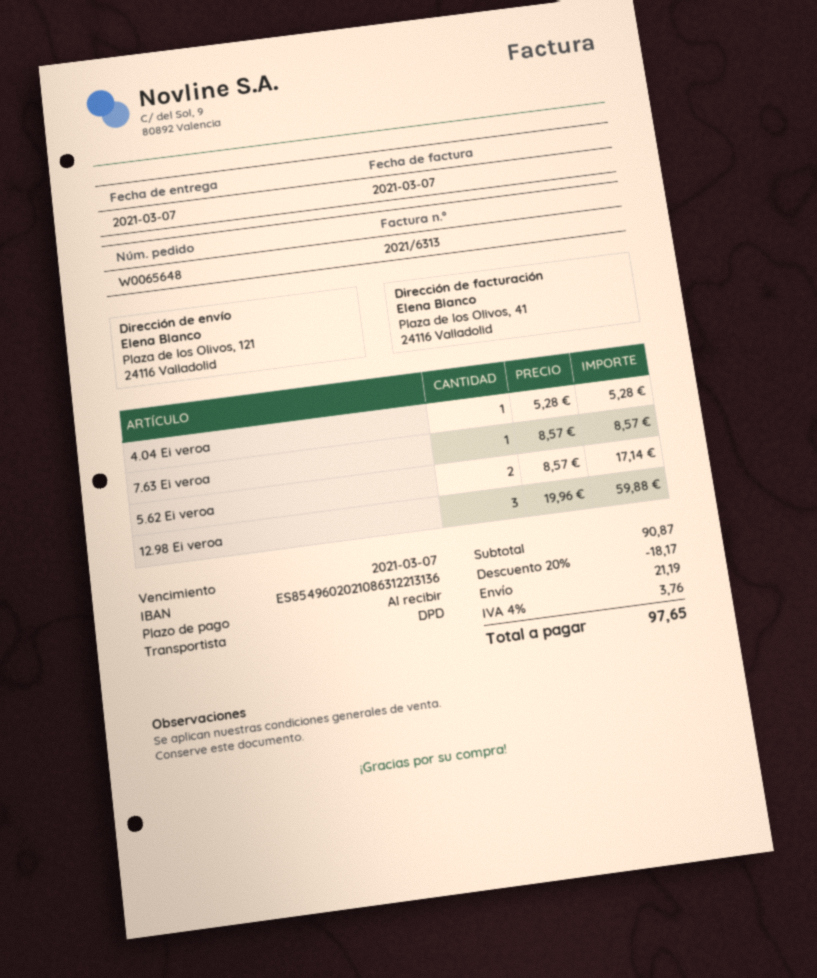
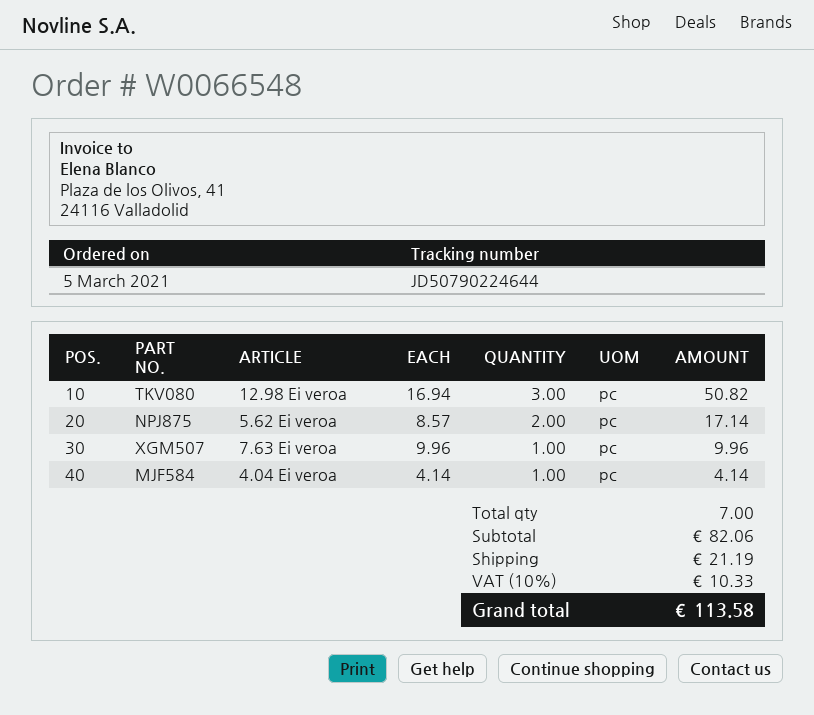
order number: W0065648 -> W0066548
4.04 Ei veroa: 1 x 5.28 = 5.28 -> 1 x 4.14 = 4.14
7.63 Ei veroa: 1 x 8.57 = 8.57 -> 1 x 9.96 = 9.96
12.98 Ei veroa: 3 x 19.96 = 59.88 -> 3 x 16.94 = 50.82
subtotal: 90.87 -> 82.06
discount: 20% = 18.17 -> none
tax: 4% = 3.76 -> 10% = 10.33
total: 97.65 -> 113.58

